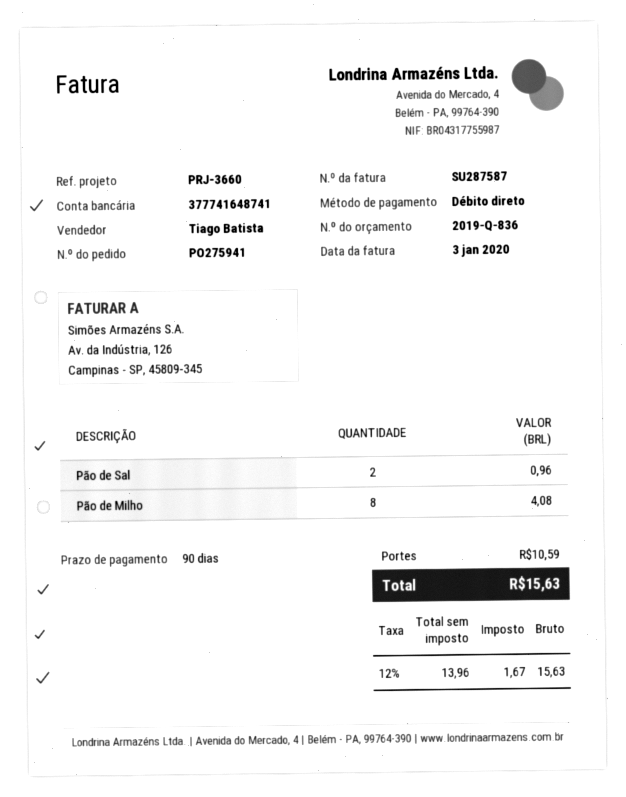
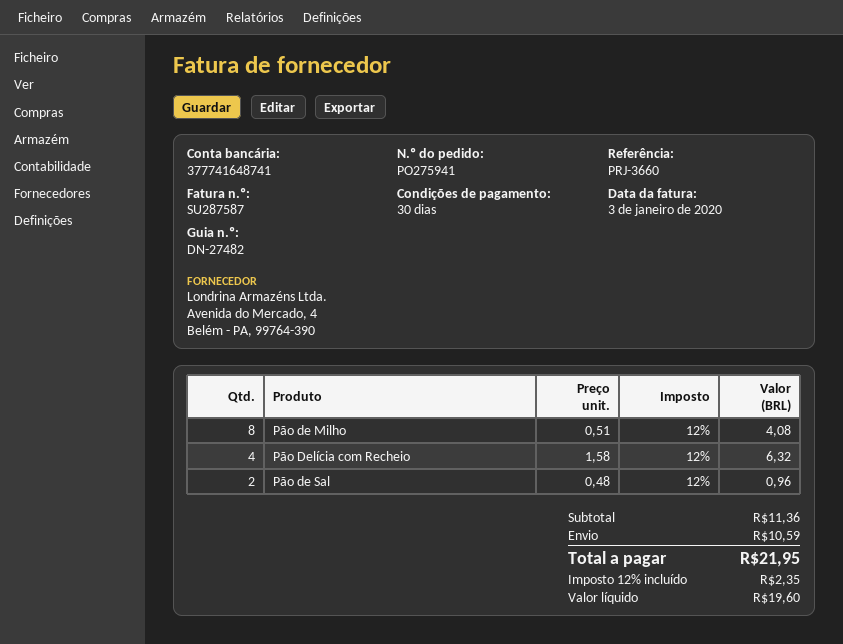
payment terms: 90 days -> 30 days
Pão Delícia com Recheio: none -> 4 for 6.32
net: 13.96 -> 19.60
tax: 12% = 1.67 -> 12% = 2.35
total: 15.63 -> 21.95

